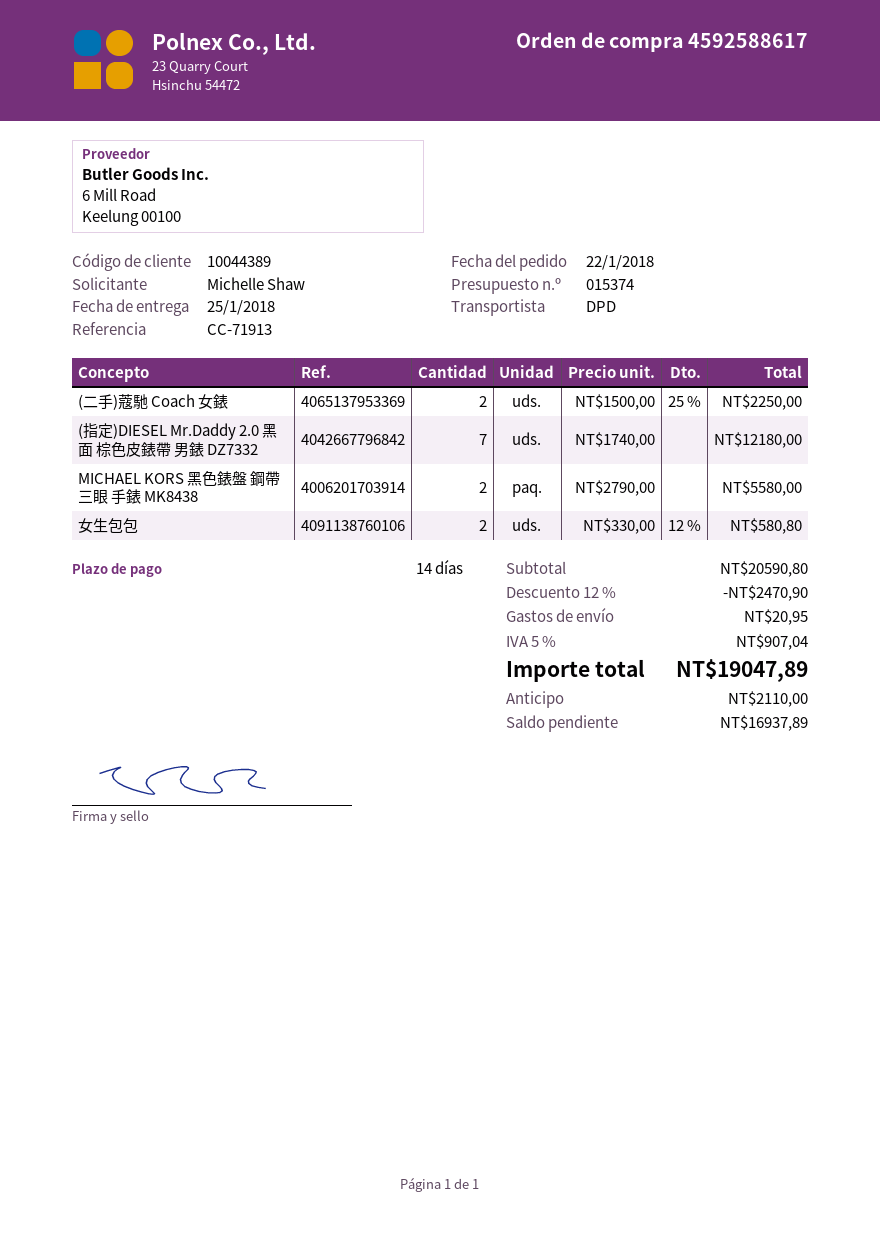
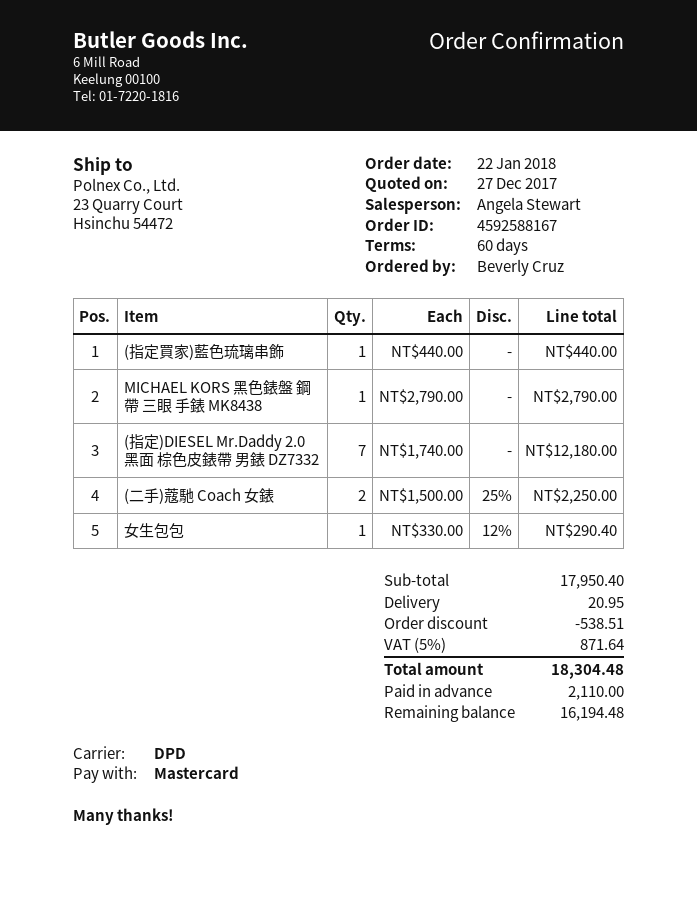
order number: 4592588617 -> 4592588167
payment terms: 14 days -> 60 days
ordered by: Michelle Shaw -> Beverly Cruz
MICHAEL KORS 黑色錶盤 鋼帶 三眼 手錶 MK8438: 2 x 2790.00 = 5580.00 -> 1 x 2790.00 = 2790.00
女生包包: 2 x 330.00 - 12% = 580.80 -> 1 x 330.00 - 12% = 290.40
(指定買家)藍色琉璃串飾: none -> 1 x 440.00 = 440.00
subtotal: 20590.80 -> 17950.40
discount: 2470.90 -> 538.51
tax: 5% = 907.04 -> 5% = 871.64
total: 19047.89 -> 18304.48
balance: 16937.89 -> 16194.48

